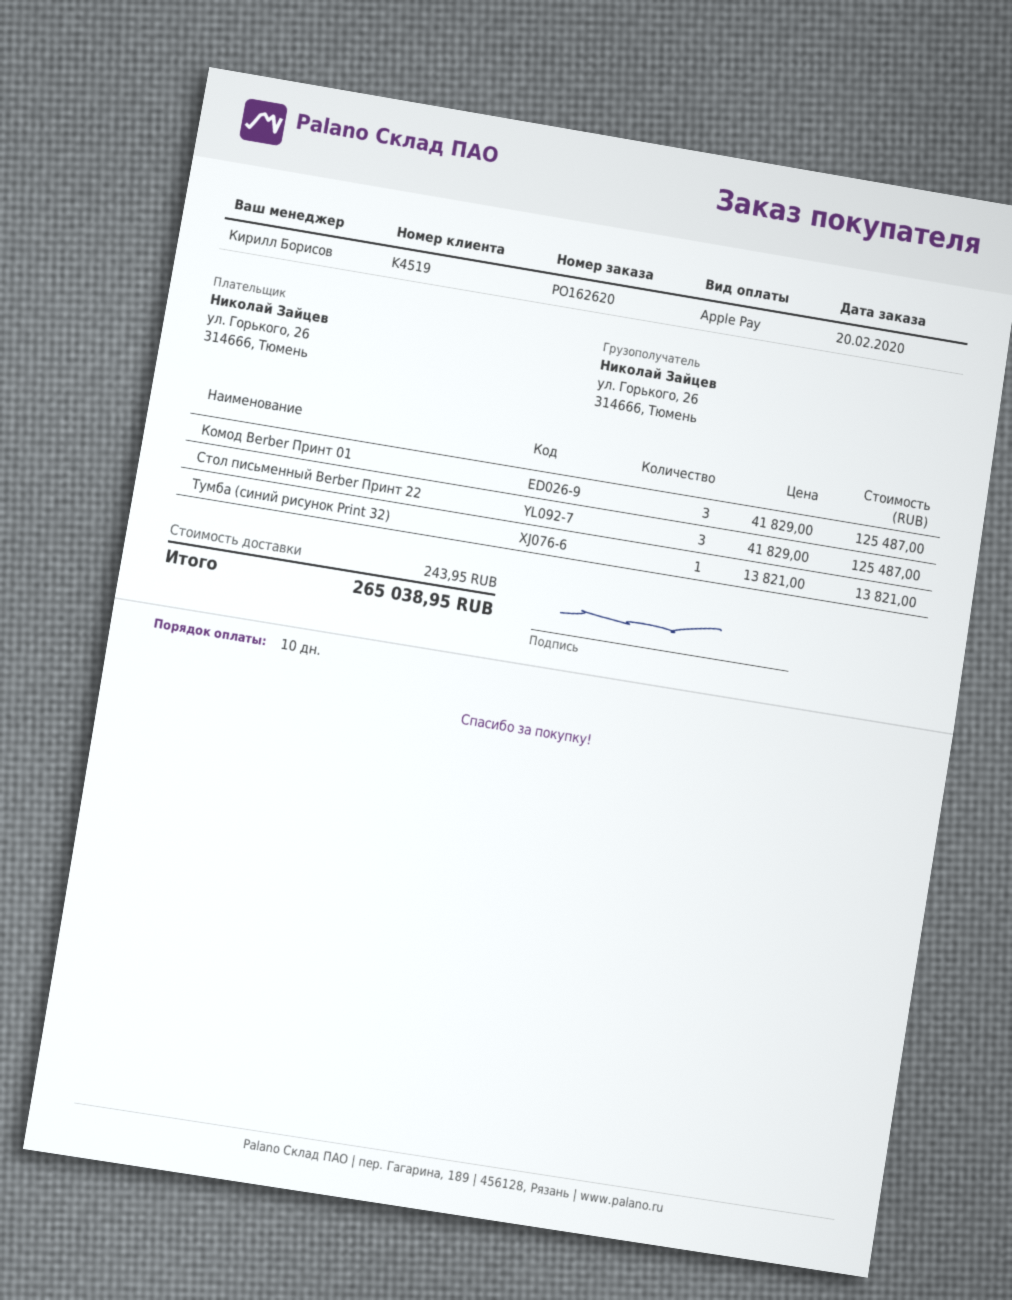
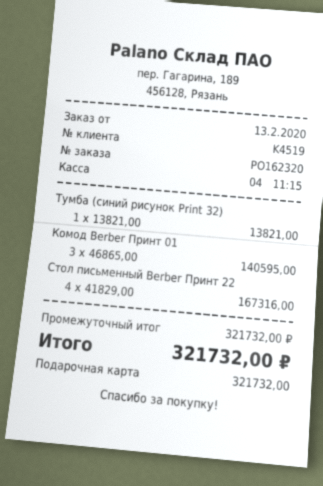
order number: PO162620 -> PO162320
order date: 2020-02-20 -> 2020-02-13
payment method: Apple Pay -> gift card
Комод Berber Принт 01: 3 x 41829.00 = 125487.00 -> 3 x 46865.00 = 140595.00
Стол письменный Berber Принт 22: 3 x 41829.00 = 125487.00 -> 4 x 41829.00 = 167316.00
shipping: 243.95 -> none
total: 265038.95 -> 321732.00

